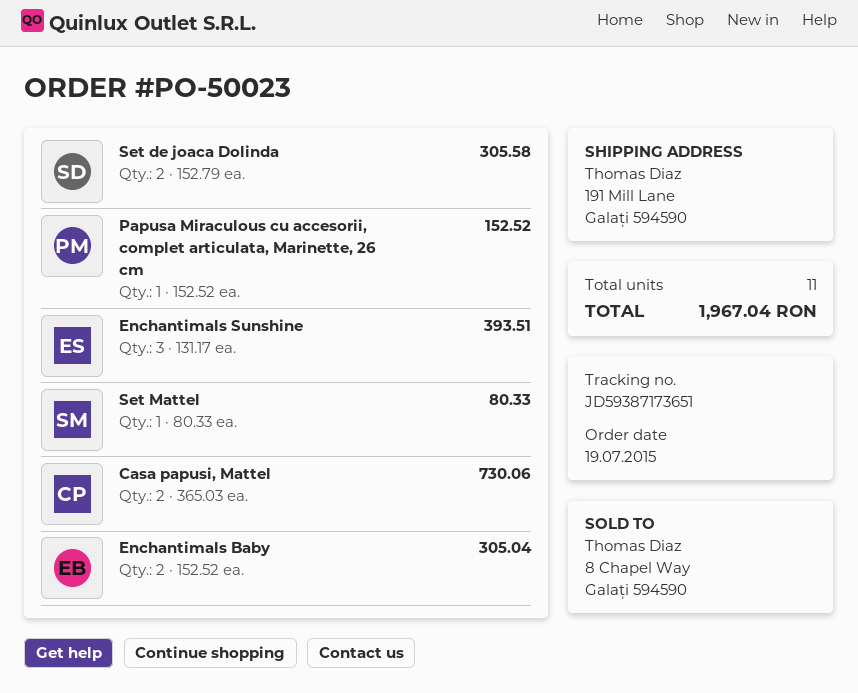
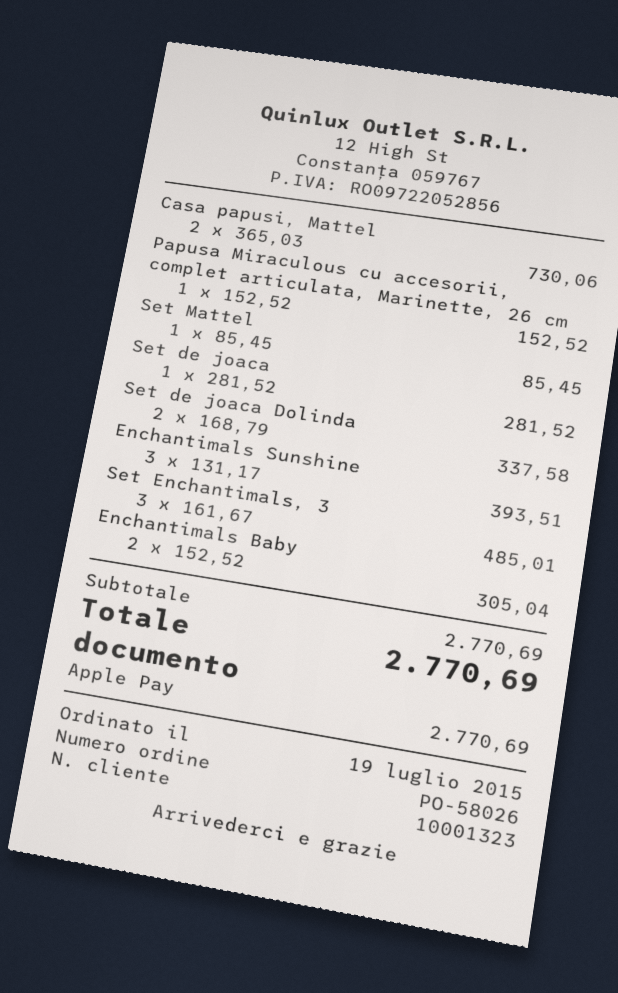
order number: PO-50023 -> PO-58026
Set de joaca Dolinda: 2 x 152.79 = 305.58 -> 2 x 168.79 = 337.58
Set Mattel: 1 x 80.33 = 80.33 -> 1 x 85.45 = 85.45
Set de joaca: none -> 1 x 281.52 = 281.52
Set Enchantimals, 3: none -> 3 x 161.67 = 485.01
total: 1967.04 -> 2770.69

